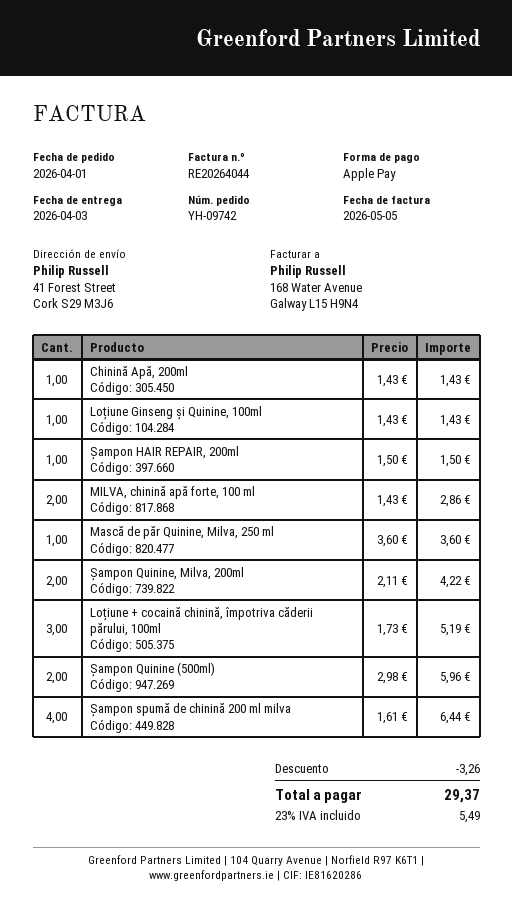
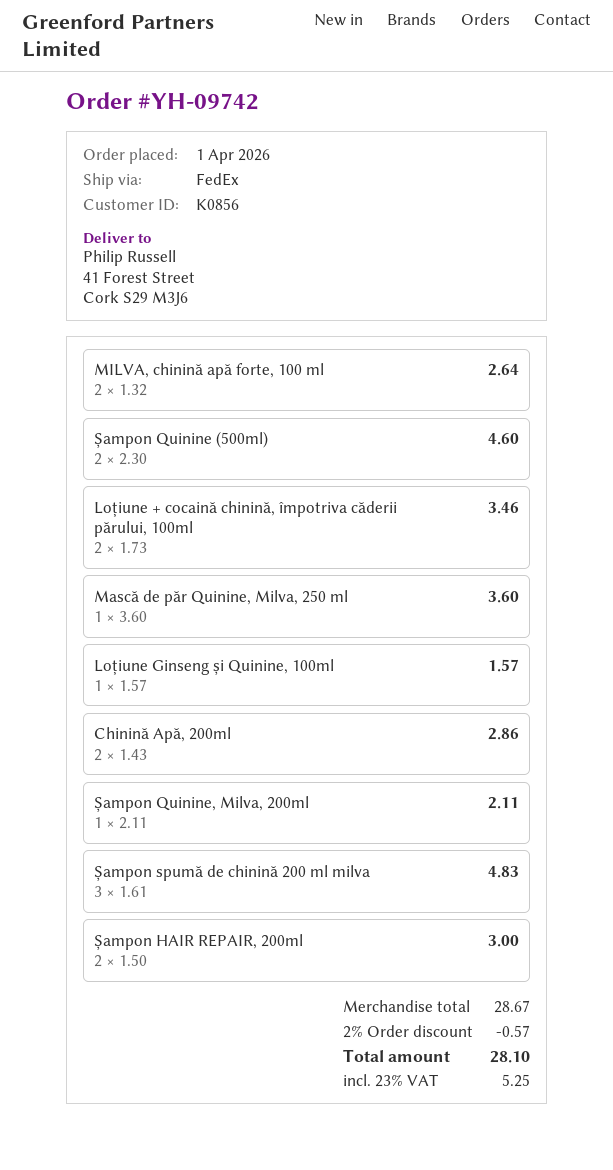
Chinină Apă, 200ml: 1 x 1.43 = 1.43 -> 2 x 1.43 = 2.86
Loțiune Ginseng și Quinine, 100ml: 1 x 1.43 = 1.43 -> 1 x 1.57 = 1.57
Șampon HAIR REPAIR, 200ml: 1 x 1.50 = 1.50 -> 2 x 1.50 = 3.00
MILVA, chinină apă forte, 100 ml: 2 x 1.43 = 2.86 -> 2 x 1.32 = 2.64
Șampon Quinine, Milva, 200ml: 2 x 2.11 = 4.22 -> 1 x 2.11 = 2.11
Loțiune + cocaină chinină, împotriva căderii părului, 100ml: 3 x 1.73 = 5.19 -> 2 x 1.73 = 3.46
Șampon Quinine (500ml): 2 x 2.98 = 5.96 -> 2 x 2.30 = 4.60
Șampon spumă de chinină 200 ml milva: 4 x 1.61 = 6.44 -> 3 x 1.61 = 4.83
discount: 3.26 -> 0.57
tax: 23% = 5.49 -> 23% = 5.25
total: 29.37 -> 28.10

